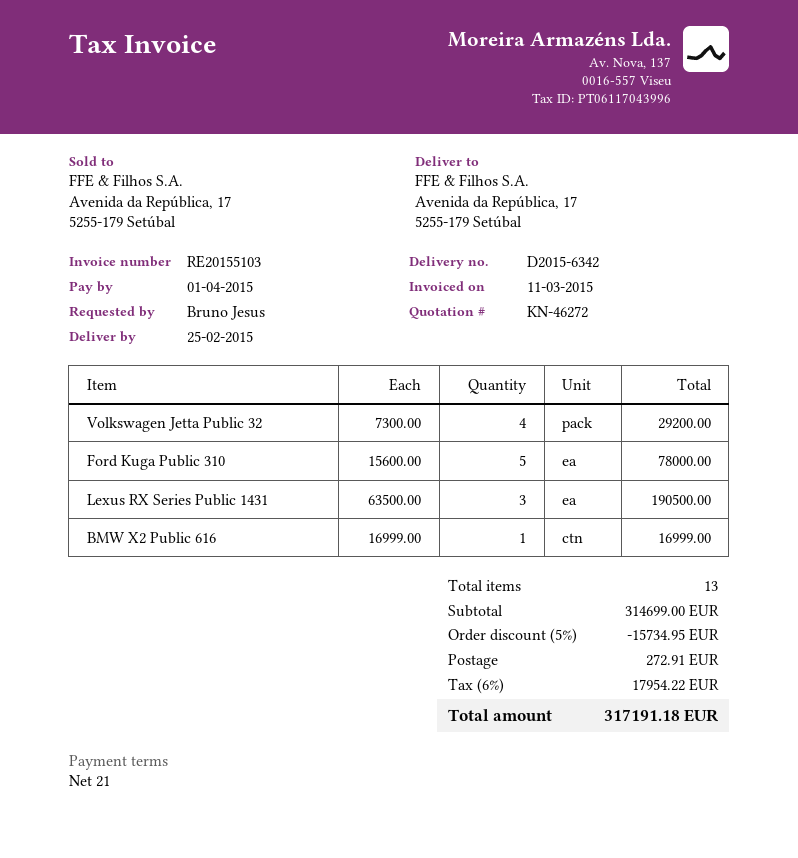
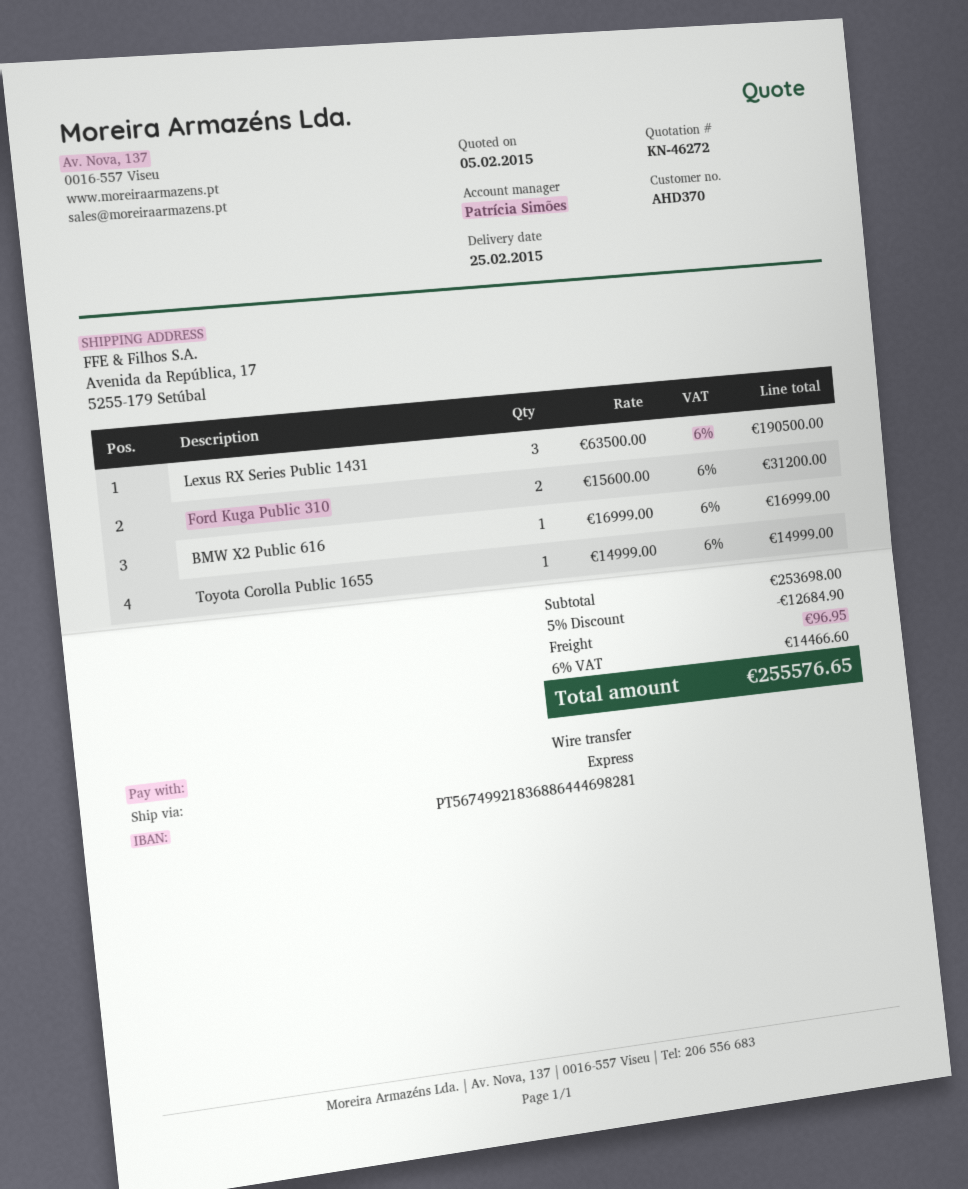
Volkswagen Jetta Public 32: 4 x 7300.00 = 29200.00 -> none
Ford Kuga Public 310: 5 x 15600.00 = 78000.00 -> 2 x 15600.00 = 31200.00
Toyota Corolla Public 1655: none -> 1 x 14999.00 = 14999.00
subtotal: 314699.00 -> 253698.00
discount: 5% = 15734.95 -> 5% = 12684.90
shipping: 272.91 -> 96.95
tax: 6% = 17954.22 -> 6% = 14466.60
total: 317191.18 -> 255576.65

